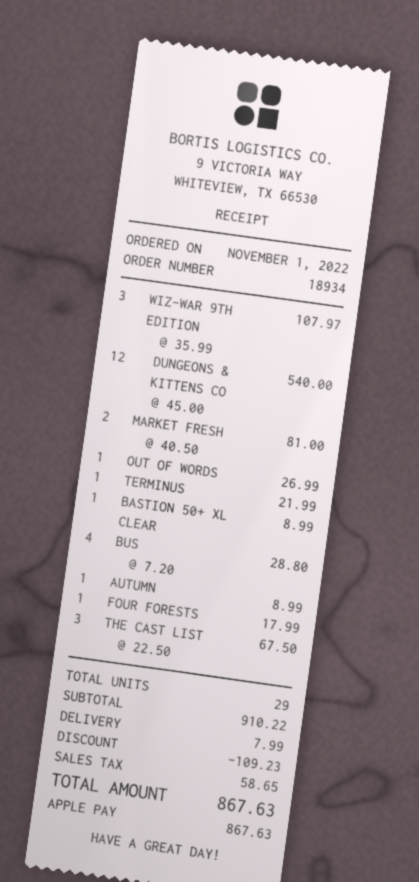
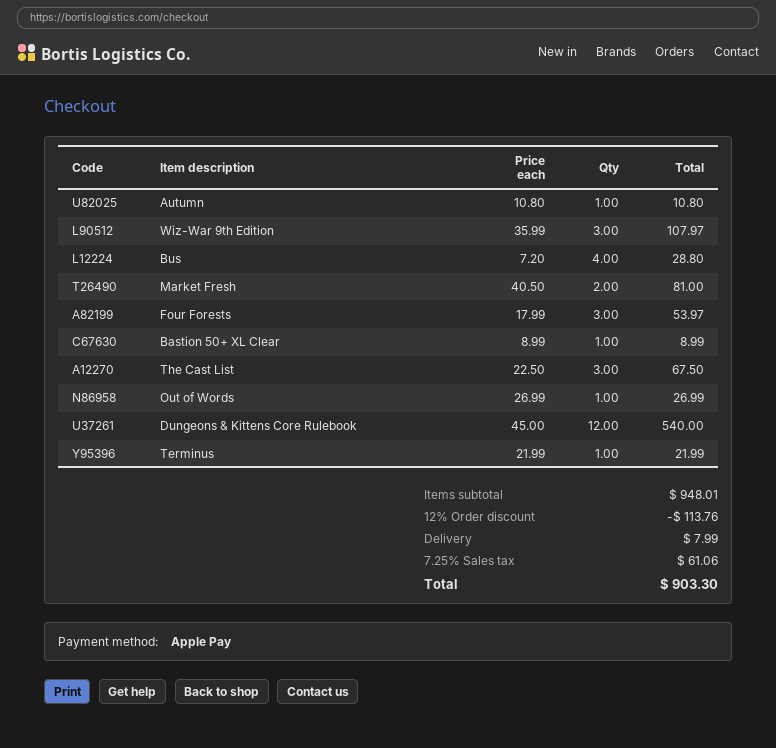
AUTUMN: 1 x 8.99 = 8.99 -> 1 x 10.80 = 10.80
FOUR FORESTS: 1 x 17.99 = 17.99 -> 3 x 17.99 = 53.97
subtotal: 910.22 -> 948.01
discount: 109.23 -> 113.76
tax: 58.65 -> 61.06
total: 867.63 -> 903.30

